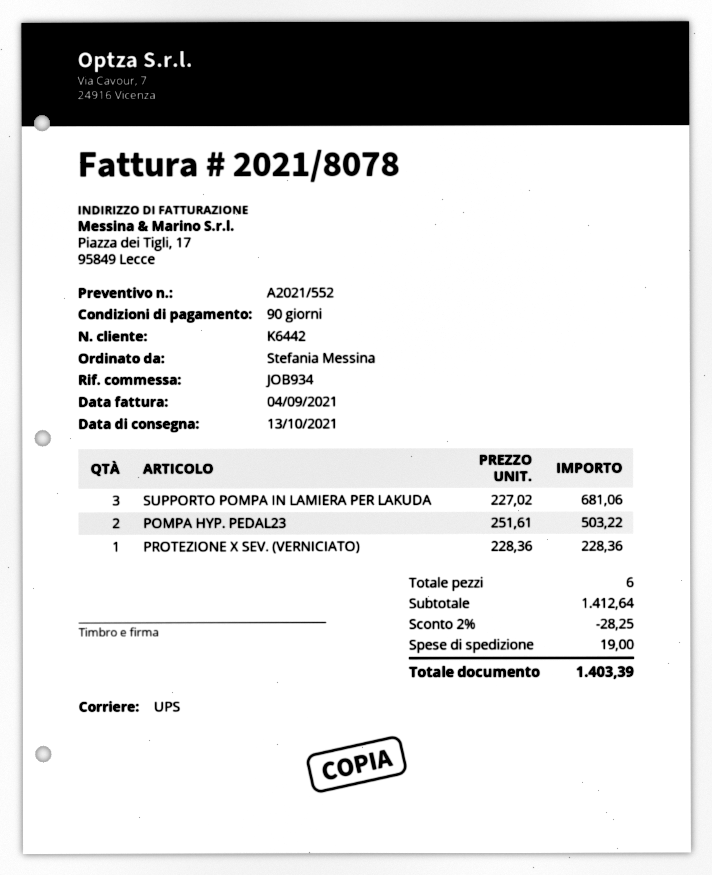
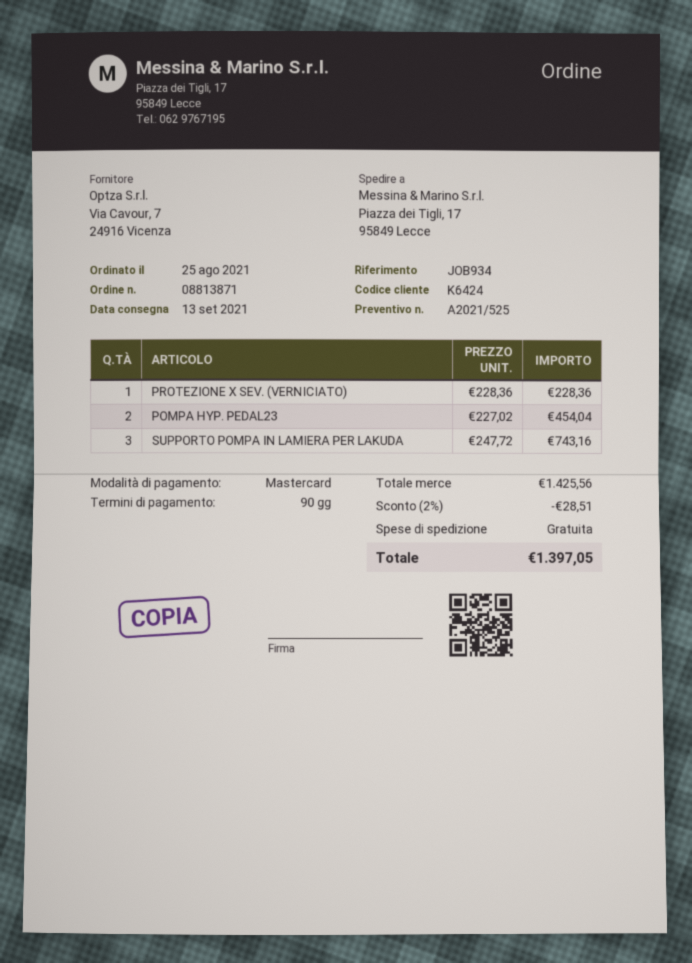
quote number: A2021/552 -> A2021/525
delivery date: 2021-10-13 -> 2021-09-13
customer number: K6442 -> K6424
SUPPORTO POMPA IN LAMIERA PER LAKUDA: 3 x 227.02 = 681.06 -> 3 x 247.72 = 743.16
POMPA HYP. PEDAL23: 2 x 251.61 = 503.22 -> 2 x 227.02 = 454.04
subtotal: 1412.64 -> 1425.56
discount: 2% = 28.25 -> 2% = 28.51
shipping: 19.00 -> 0.00
total: 1403.39 -> 1397.05

